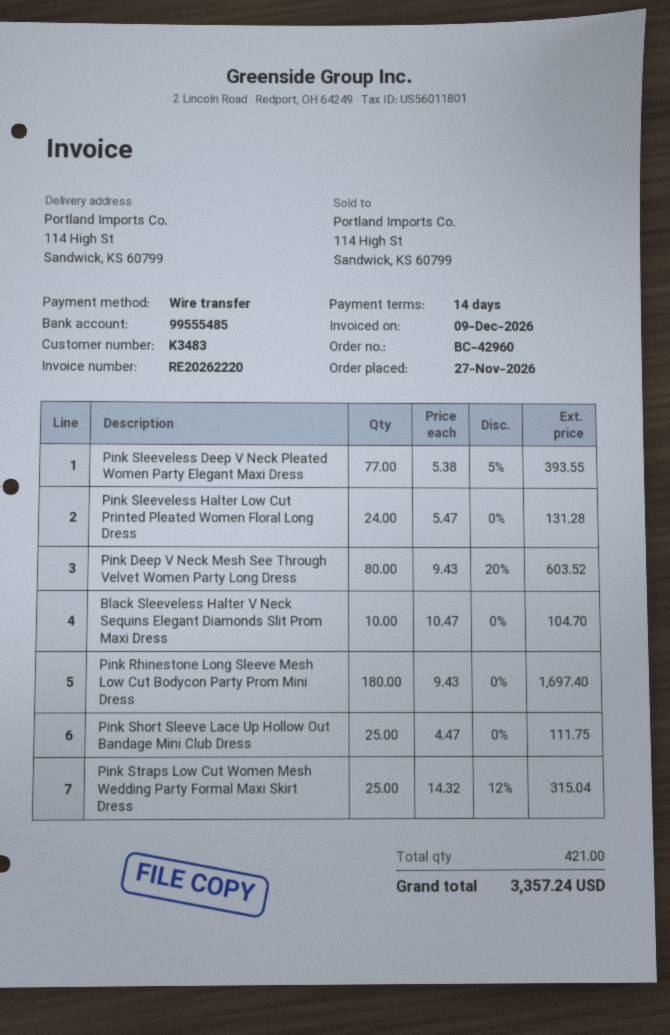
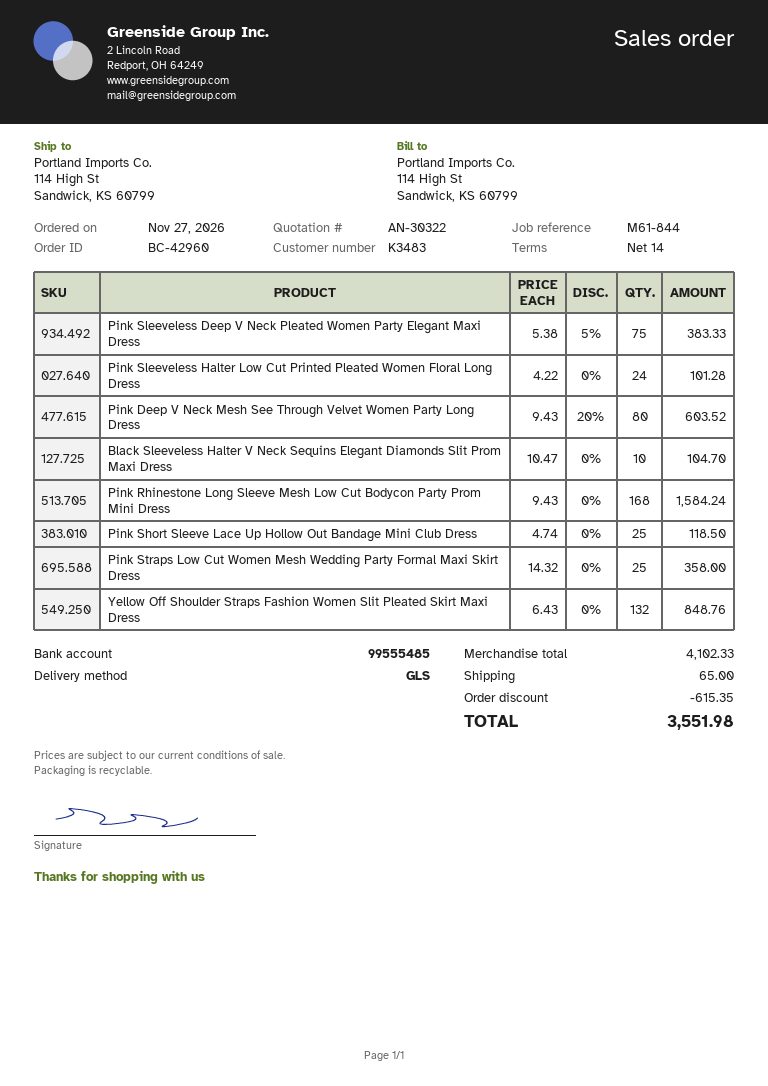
Pink Sleeveless Deep V Neck Pleated Women Party Elegant Maxi Dress: 77 x 5.38 - 5% = 393.55 -> 75 x 5.38 - 5% = 383.33
Pink Sleeveless Halter Low Cut Printed Pleated Women Floral Long Dress: 24 x 5.47 = 131.28 -> 24 x 4.22 = 101.28
Pink Rhinestone Long Sleeve Mesh Low Cut Bodycon Party Prom Mini Dress: 180 x 9.43 = 1697.40 -> 168 x 9.43 = 1584.24
Pink Short Sleeve Lace Up Hollow Out Bandage Mini Club Dress: 25 x 4.47 = 111.75 -> 25 x 4.74 = 118.50
Pink Straps Low Cut Women Mesh Wedding Party Formal Maxi Skirt Dress: 25 x 14.32 - 12% = 315.04 -> 25 x 14.32 = 358.00
Yellow Off Shoulder Straps Fashion Women Slit Pleated Skirt Maxi Dress: none -> 132 x 6.43 = 848.76
discount: none -> 615.35
shipping: none -> 65.00
total: 3357.24 -> 3551.98

